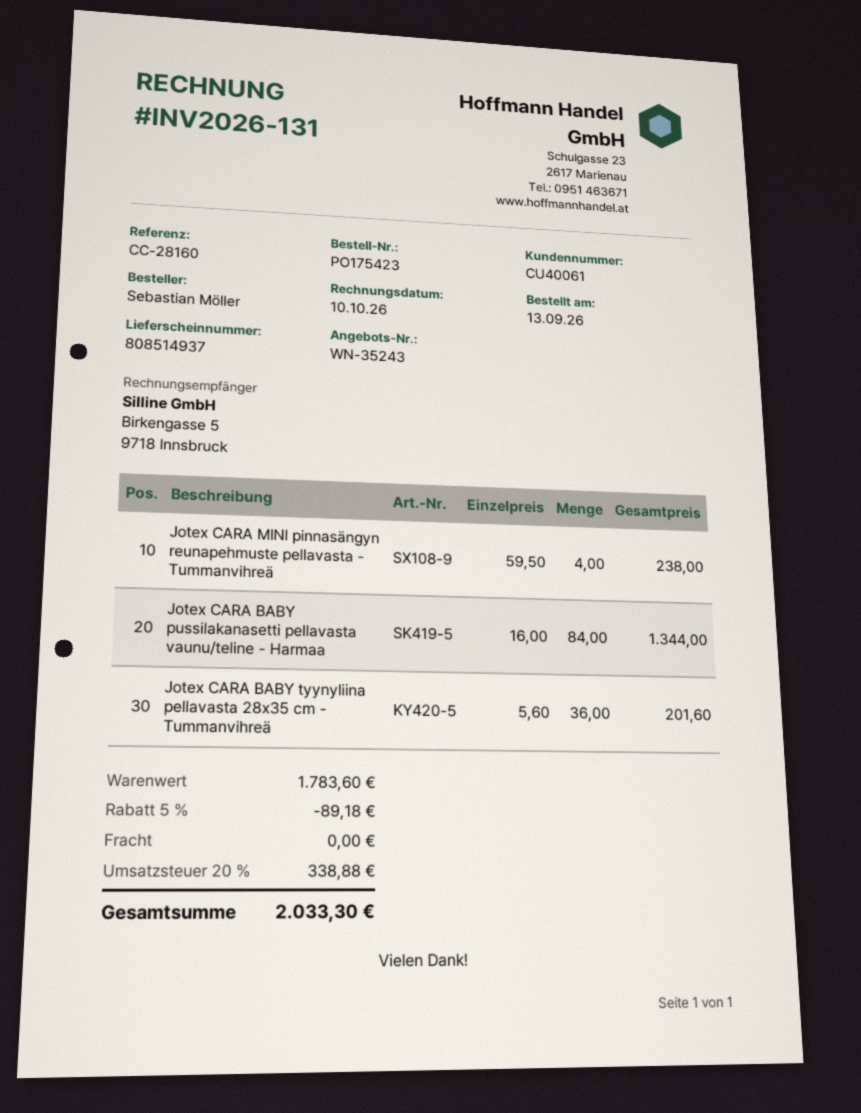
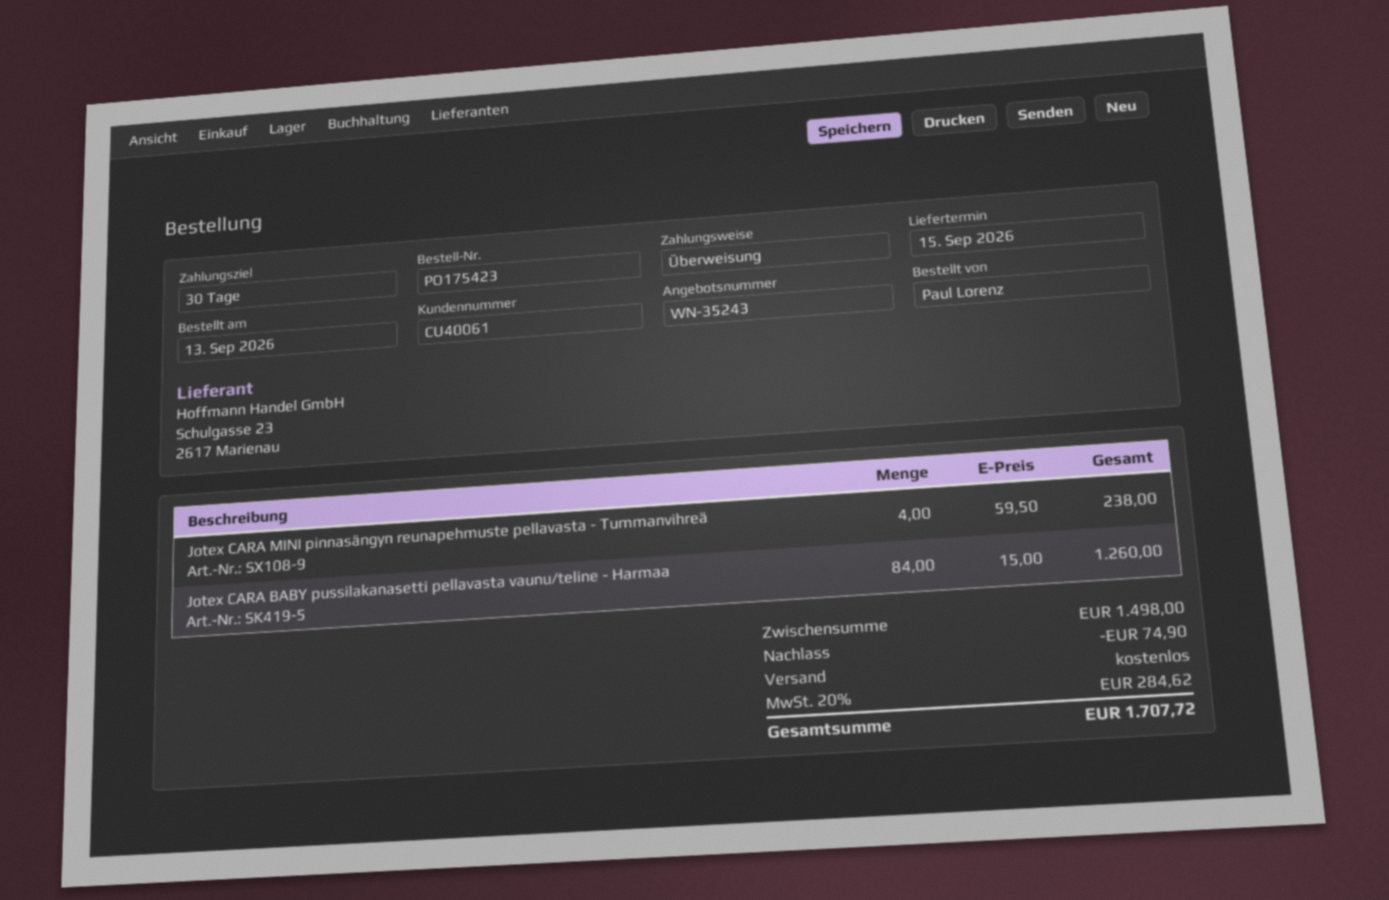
ordered by: Sebastian Möller -> Paul Lorenz
Jotex CARA BABY pussilakanasetti pellavasta vaunu/teline - Harmaa: 84 x 16.00 = 1344.00 -> 84 x 15.00 = 1260.00
Jotex CARA BABY tyynyliina pellavasta 28x35 cm - Tummanvihreä: 36 x 5.60 = 201.60 -> none
subtotal: 1783.60 -> 1498.00
discount: 89.18 -> 74.90
tax: 20% = 338.88 -> 20% = 284.62
total: 2033.30 -> 1707.72

